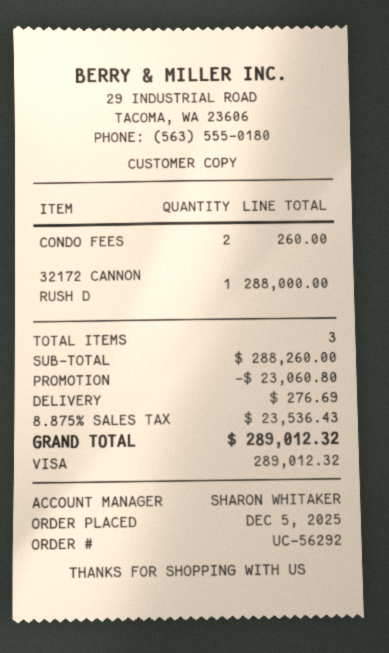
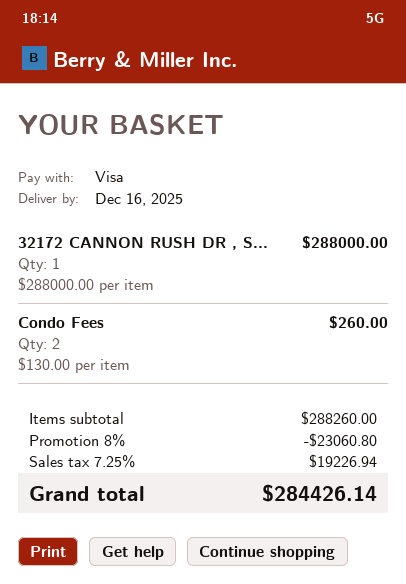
shipping: 276.69 -> none
tax: 8.875% = 23536.43 -> 7.25% = 19226.94
total: 289012.32 -> 284426.14

